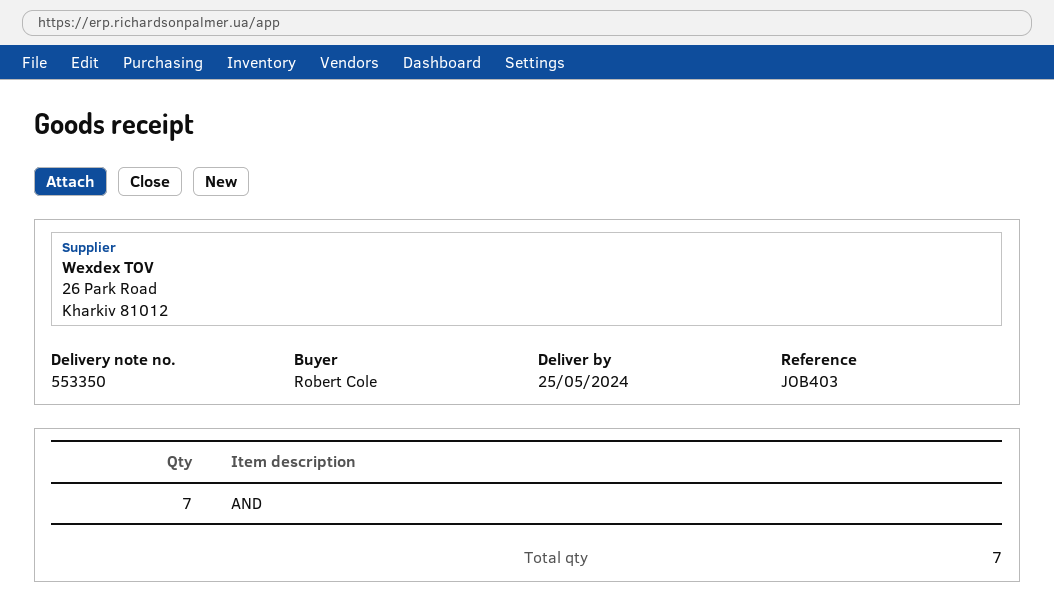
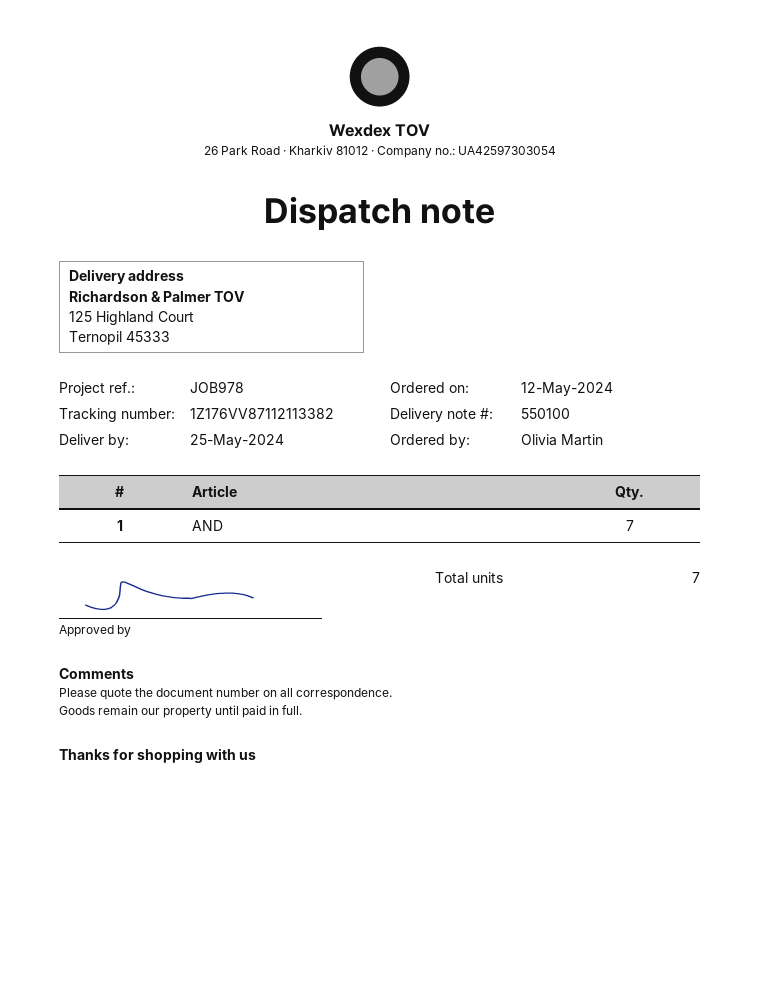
delivery note number: 553350 -> 550100
reference: JOB403 -> JOB978
ordered by: Robert Cole -> Olivia Martin

